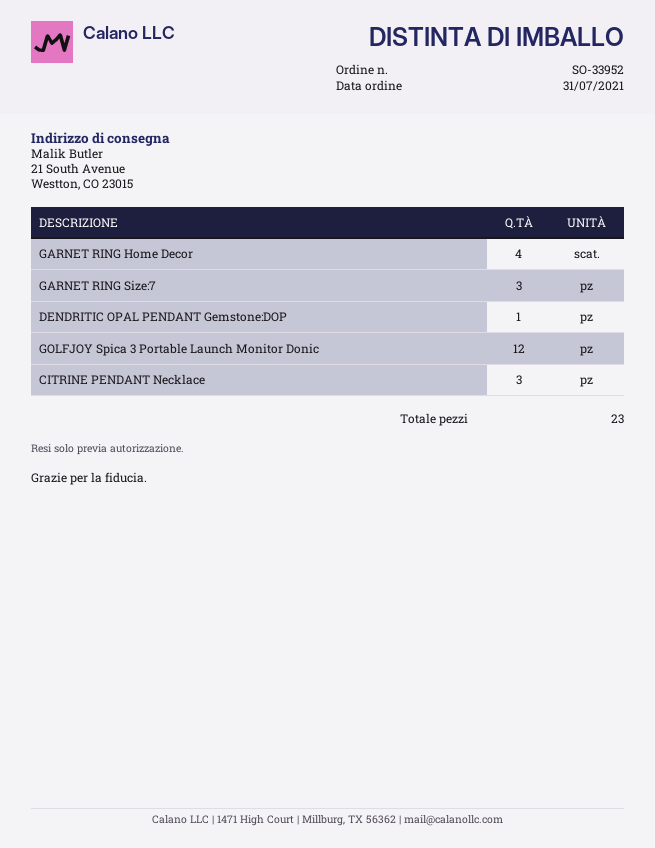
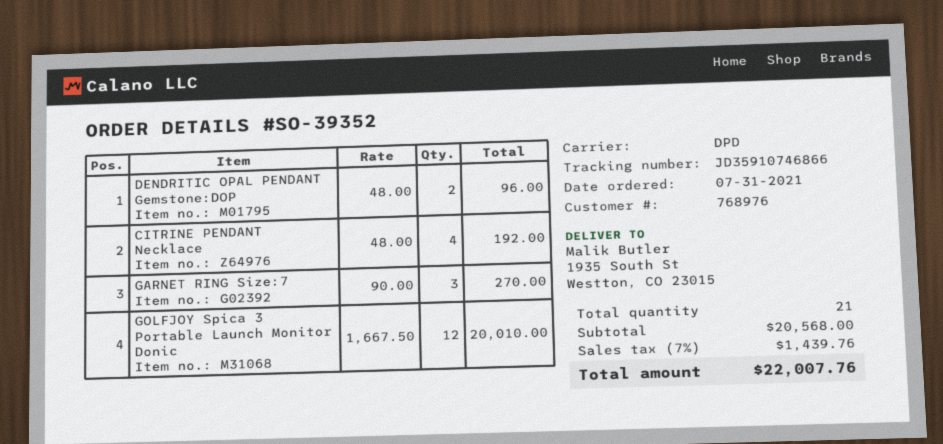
order number: SO-33952 -> SO-39352
ship to: 21 South Avenue, Westton, CO 23015 -> 1935 South St, Westton, CO 23015
GARNET RING Home Decor: 4 -> none
DENDRITIC OPAL PENDANT Gemstone:DOP: 1 -> 2
CITRINE PENDANT Necklace: 3 -> 4
total quantity: 23 -> 21

